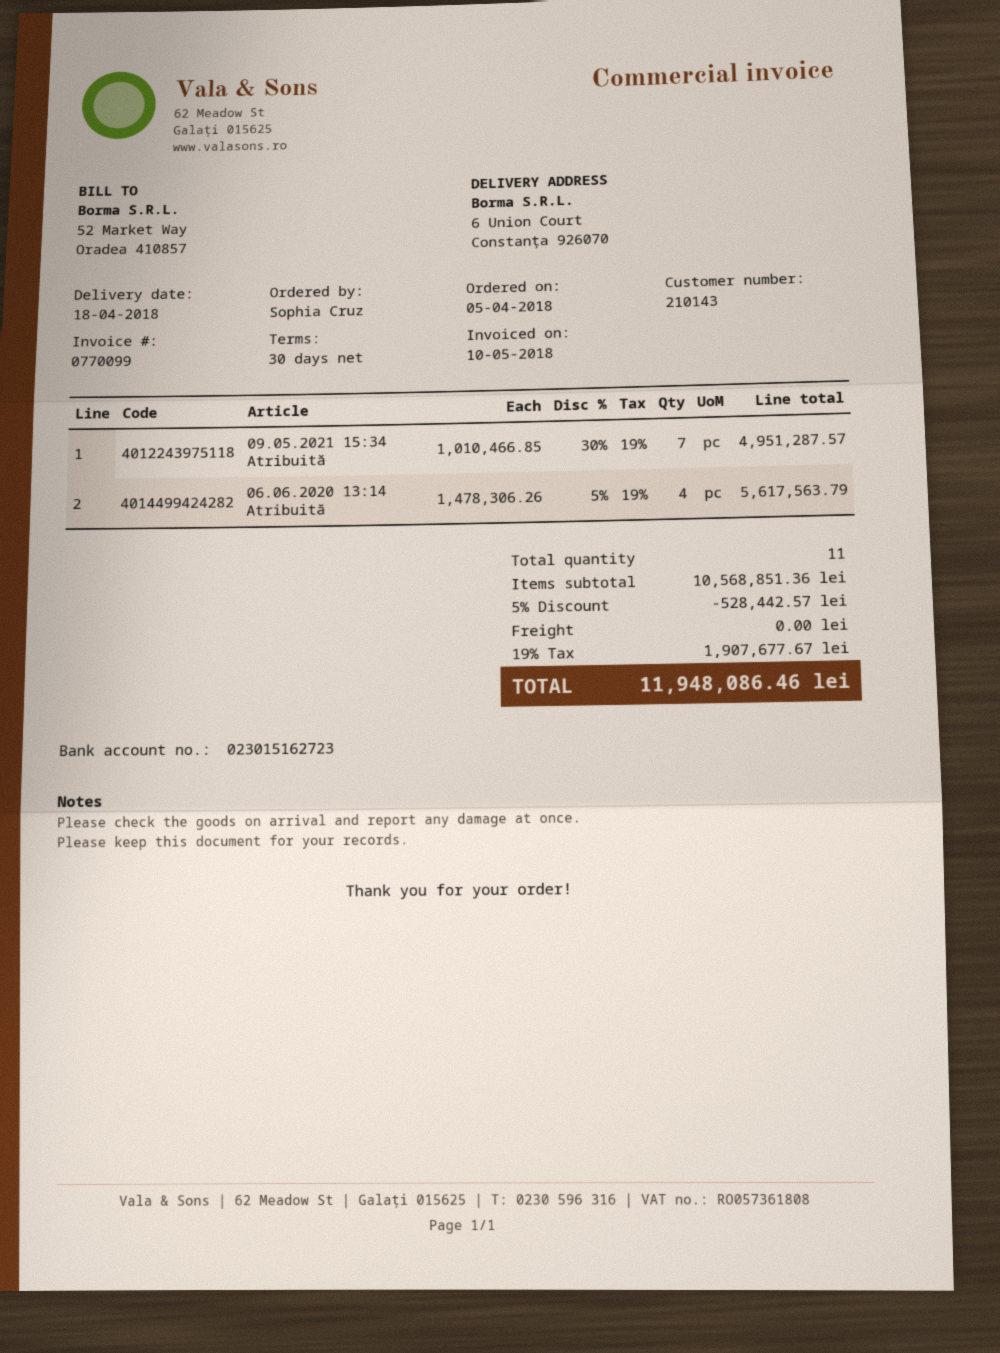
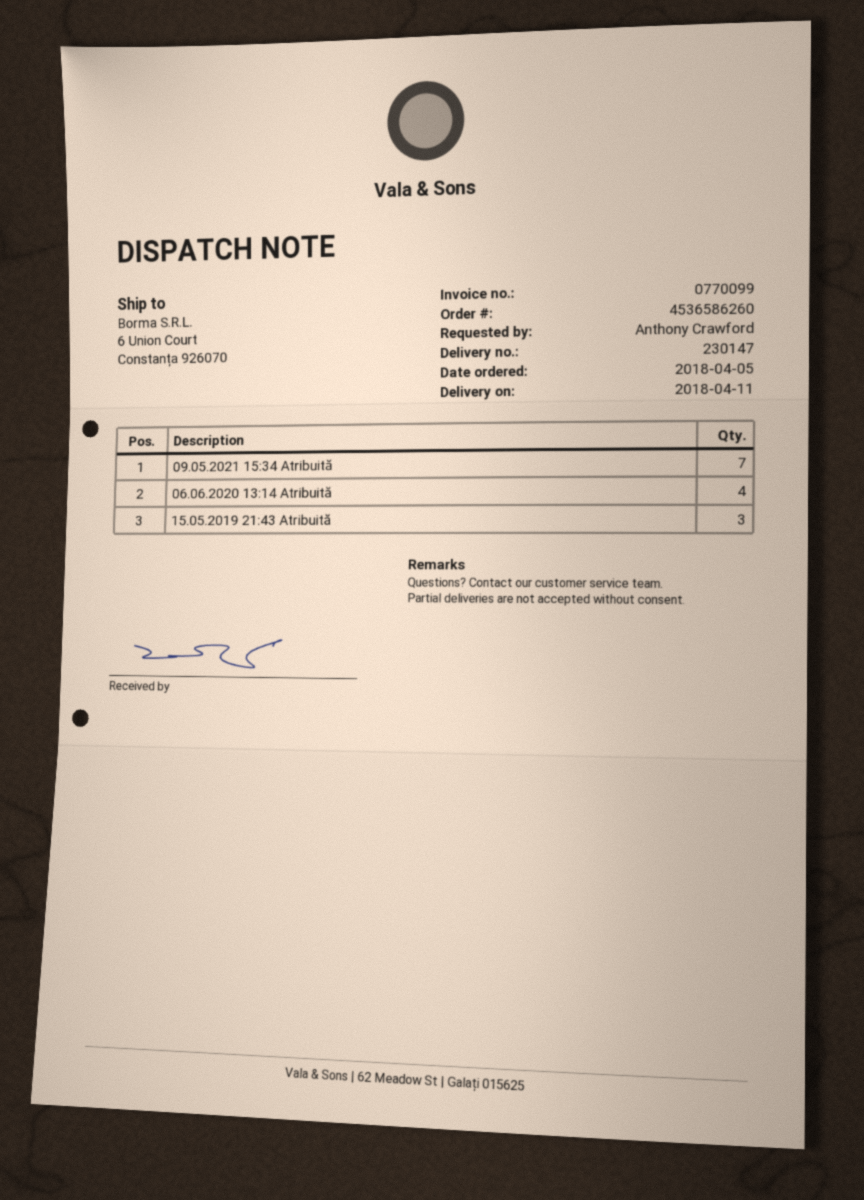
delivery date: 2018-04-18 -> 2018-04-11
ordered by: Sophia Cruz -> Anthony Crawford
15.05.2019 21:43 Atribuită: none -> 3

